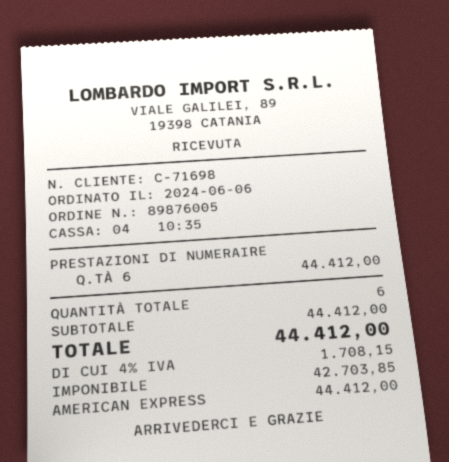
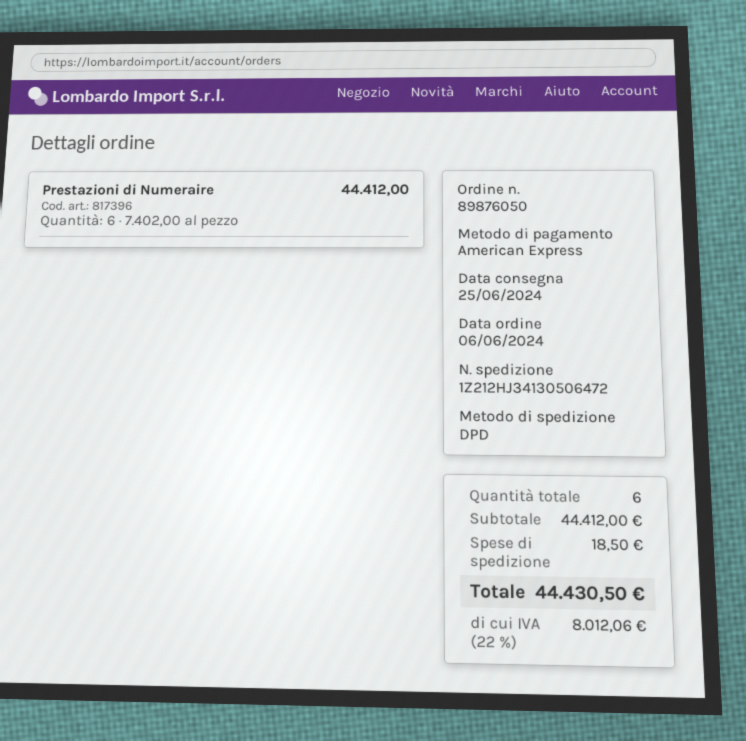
order number: 89876005 -> 89876050
shipping: none -> 18.50
tax: 4% = 1708.15 -> 22% = 8012.06
total: 44412.00 -> 44430.50

